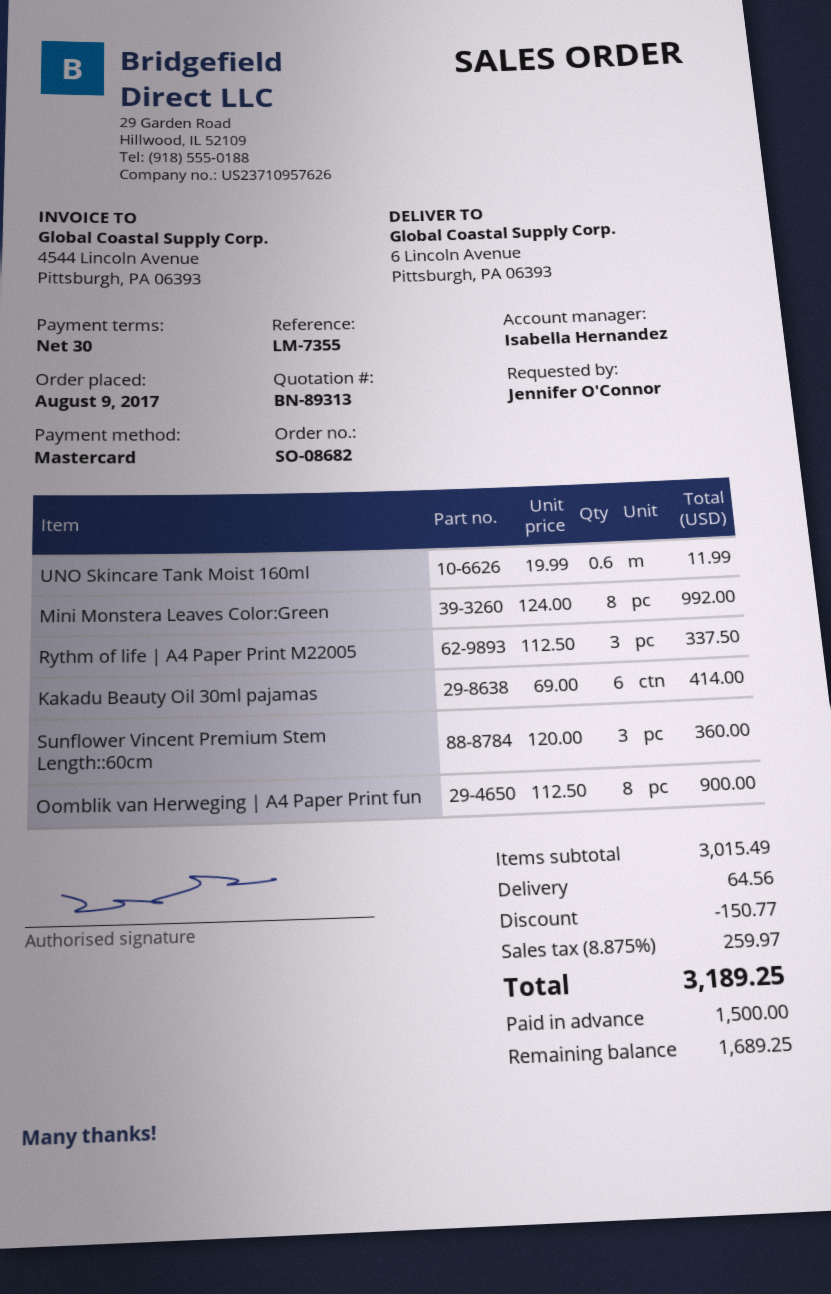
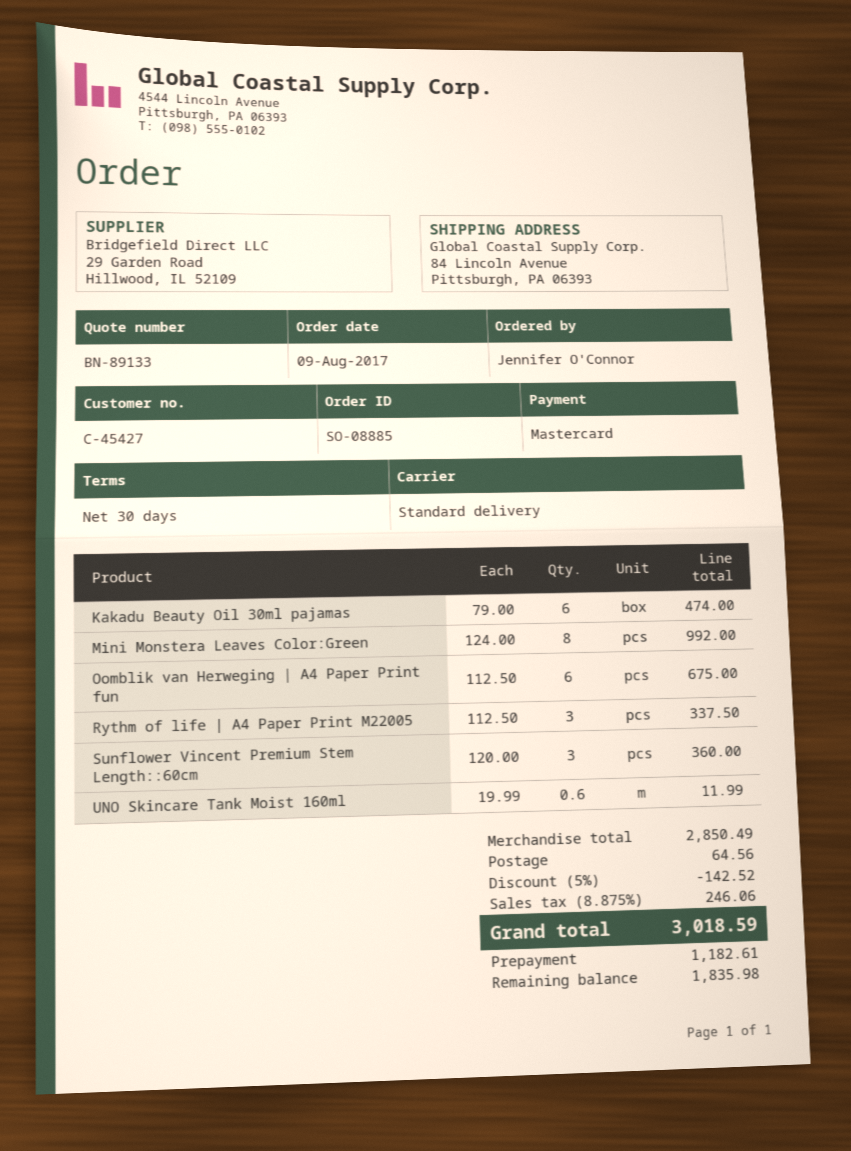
quote number: BN-89313 -> BN-89133
order number: SO-08682 -> SO-08885
ship to: 6 Lincoln Avenue, Pittsburgh, PA 06393 -> 84 Lincoln Avenue, Pittsburgh, PA 06393
Kakadu Beauty Oil 30ml pajamas: 6 x 69.00 = 414.00 -> 6 x 79.00 = 474.00
Oomblik van Herweging | A4 Paper Print fun: 8 x 112.50 = 900.00 -> 6 x 112.50 = 675.00
subtotal: 3015.49 -> 2850.49
discount: 150.77 -> 142.52
tax: 8.875% = 259.97 -> 8.875% = 246.06
total: 3189.25 -> 3018.59
deposit: 1500.00 -> 1182.61
balance: 1689.25 -> 1835.98

